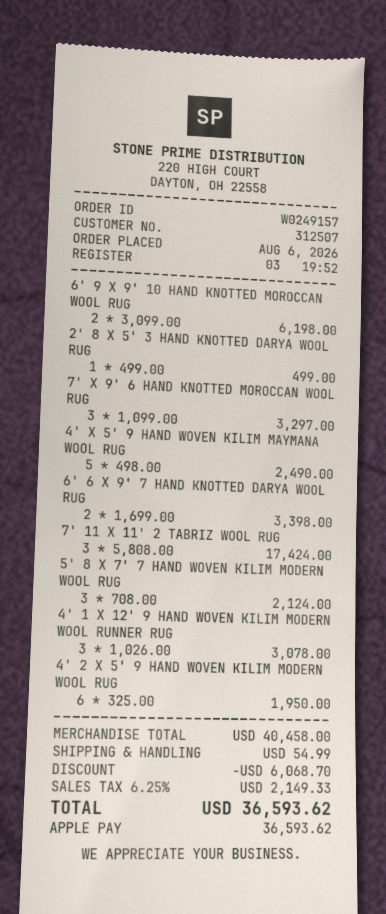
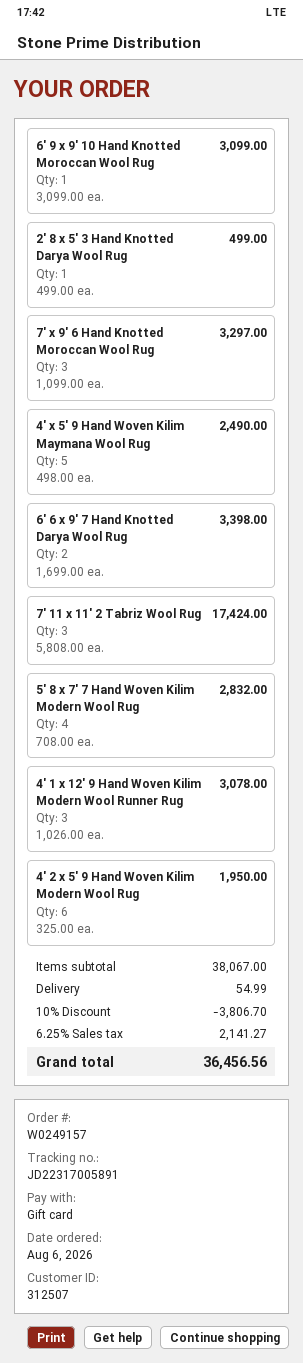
payment method: Apple Pay -> gift card
6' 9 X 9' 10 HAND KNOTTED MOROCCAN WOOL RUG: 2 x 3099.00 = 6198.00 -> 1 x 3099.00 = 3099.00
5' 8 X 7' 7 HAND WOVEN KILIM MODERN WOOL RUG: 3 x 708.00 = 2124.00 -> 4 x 708.00 = 2832.00
subtotal: 40458.00 -> 38067.00
discount: 6068.70 -> 3806.70
tax: 6.25% = 2149.33 -> 6.25% = 2141.27
total: 36593.62 -> 36456.56

